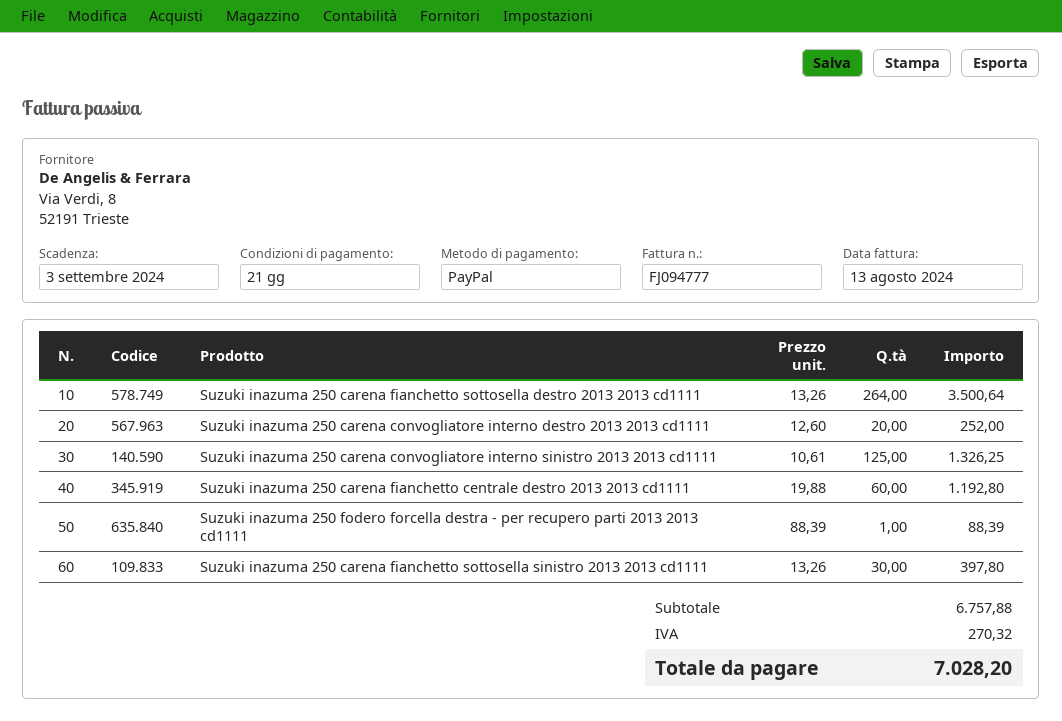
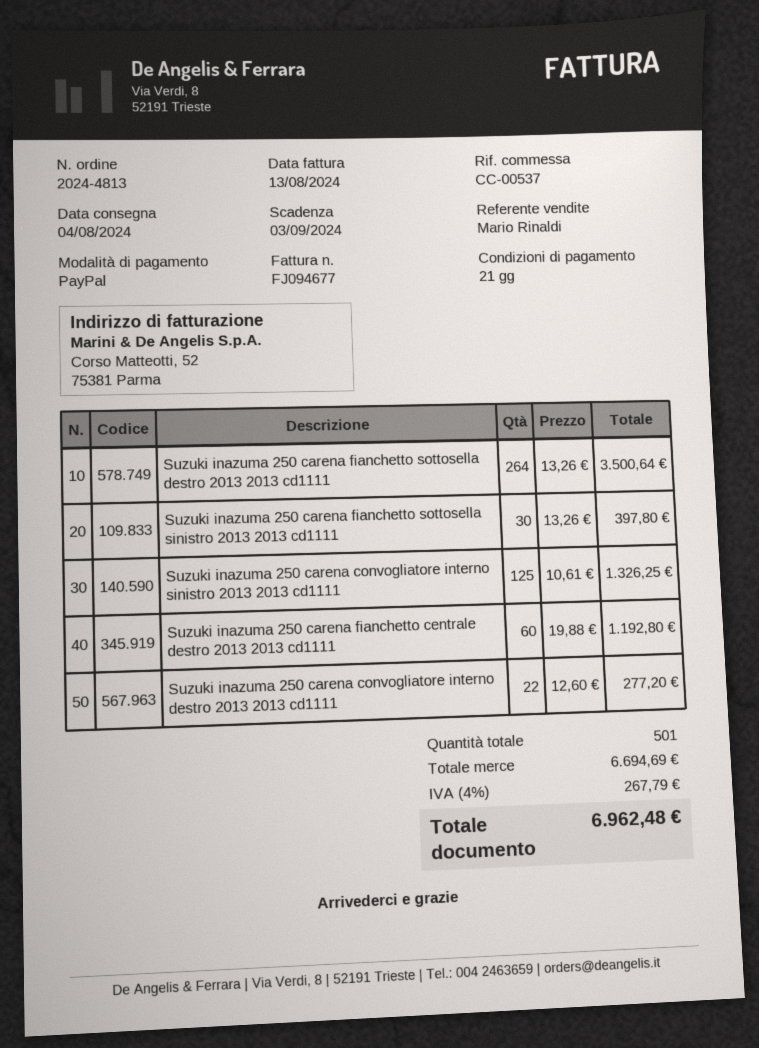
invoice number: FJ094777 -> FJ094677
Suzuki inazuma 250 carena convogliatore interno destro 2013 2013 cd1111: 20 x 12.60 = 252.00 -> 22 x 12.60 = 277.20
Suzuki inazuma 250 fodero forcella destra - per recupero parti 2013 2013 cd1111: 1 x 88.39 = 88.39 -> none
subtotal: 6757.88 -> 6694.69
tax: 270.32 -> 267.79
total: 7028.20 -> 6962.48

